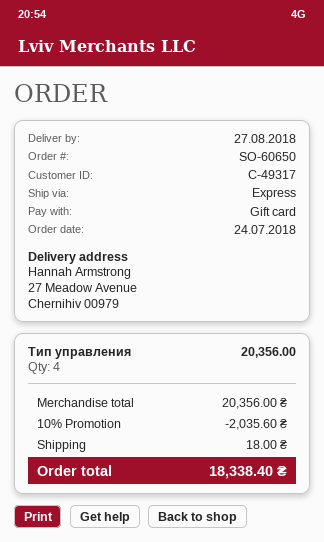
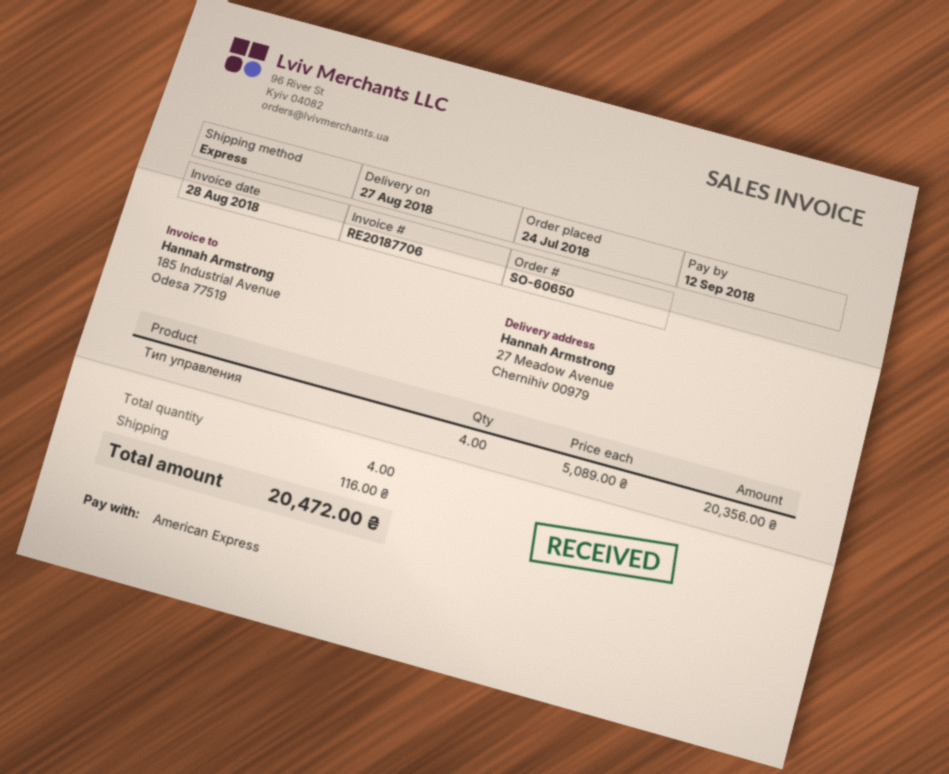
payment method: gift card -> American Express
discount: 10% = 2035.60 -> none
shipping: 18.00 -> 116.00
total: 18338.40 -> 20472.00

